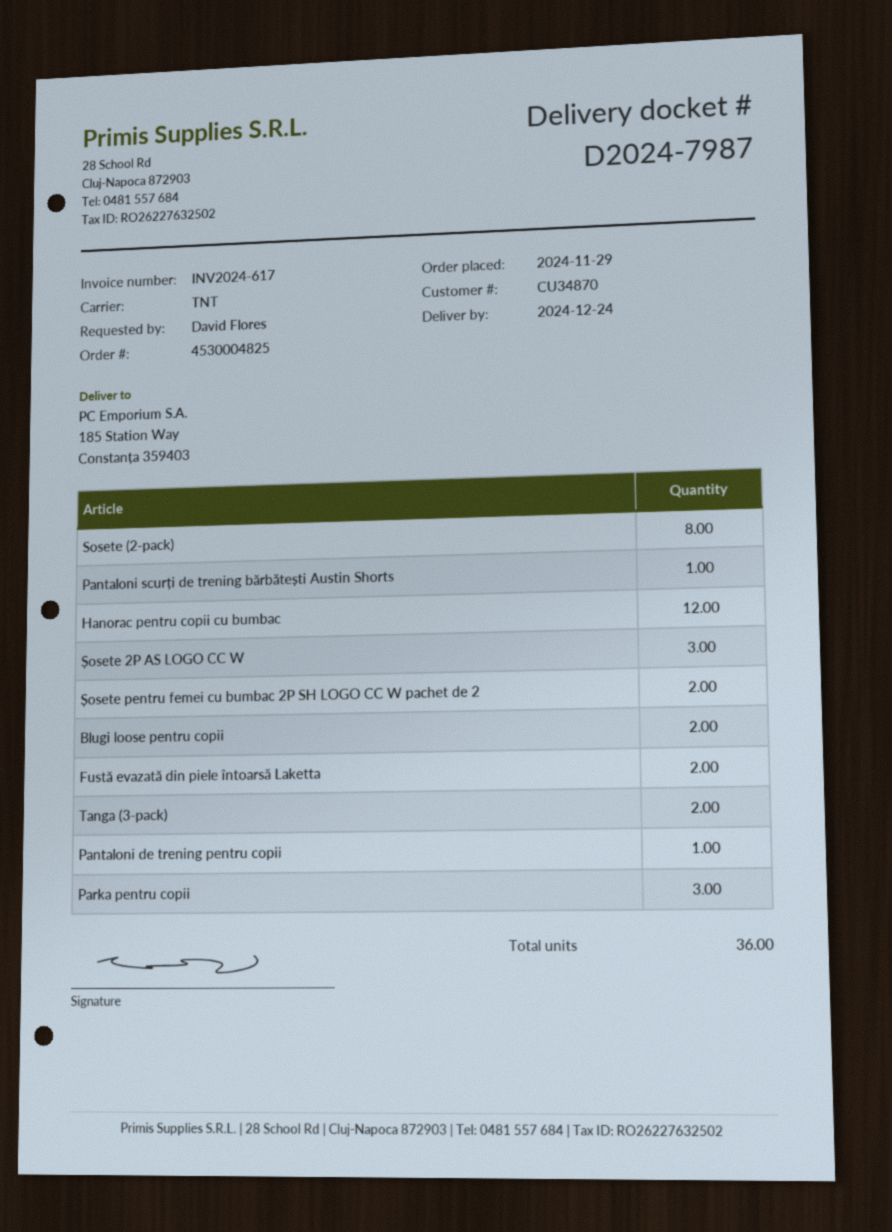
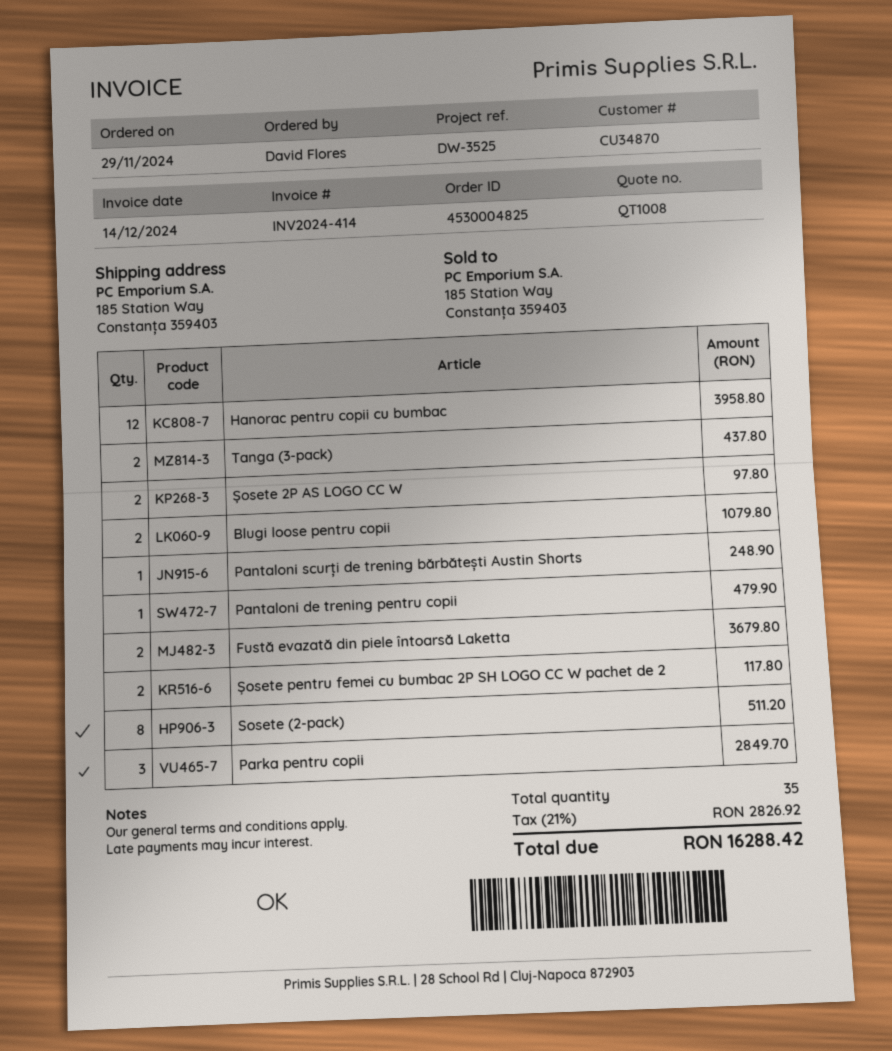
invoice number: INV2024-617 -> INV2024-414
Șosete 2P AS LOGO CC W: 3 -> 2
total quantity: 36 -> 35

